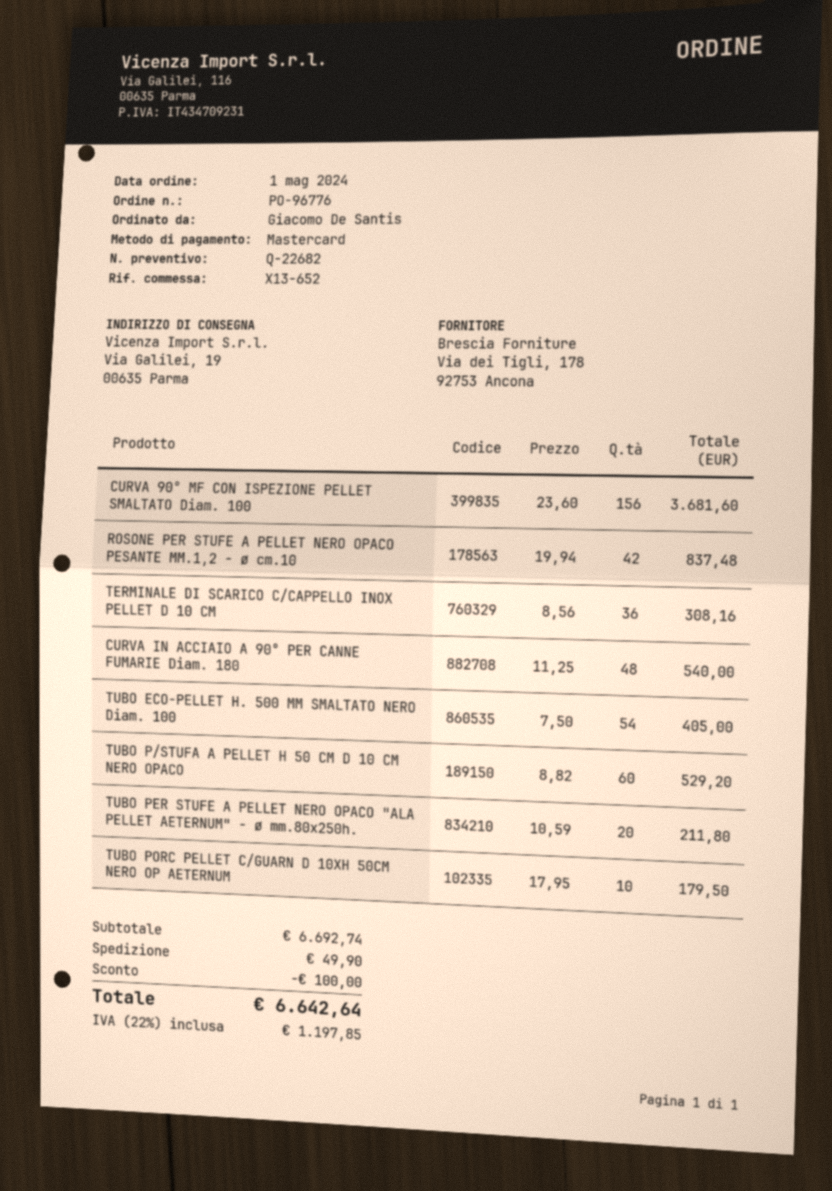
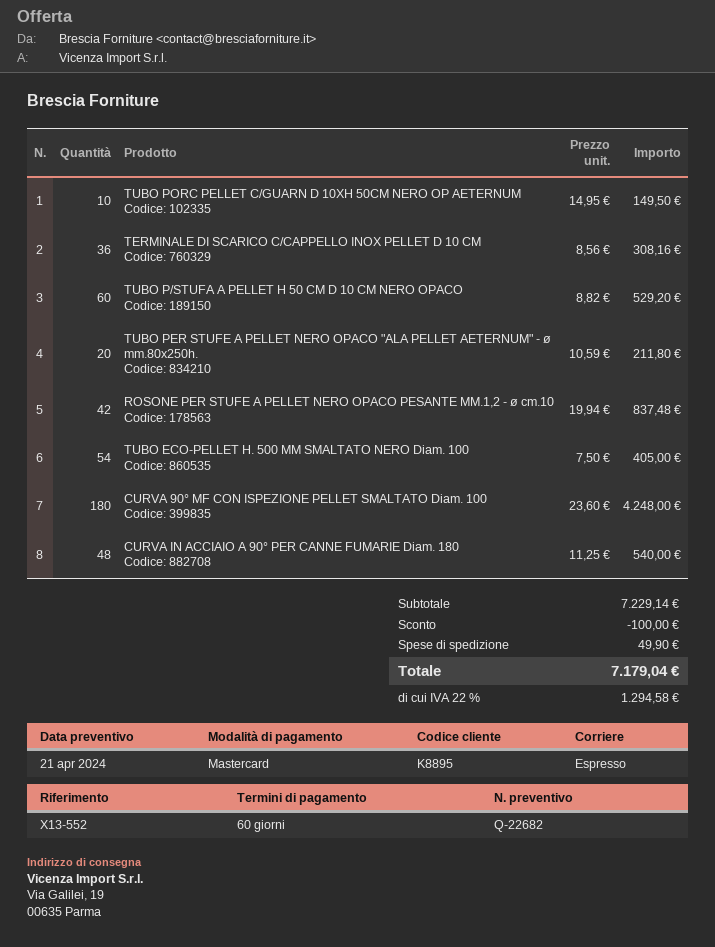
reference: X13-652 -> X13-552
CURVA 90° MF CON ISPEZIONE PELLET SMALTATO Diam. 100: 156 x 23.60 = 3681.60 -> 180 x 23.60 = 4248.00
TUBO PORC PELLET C/GUARN D 10XH 50CM NERO OP AETERNUM: 10 x 17.95 = 179.50 -> 10 x 14.95 = 149.50
subtotal: 6692.74 -> 7229.14
tax: 22% = 1197.85 -> 22% = 1294.58
total: 6642.64 -> 7179.04

